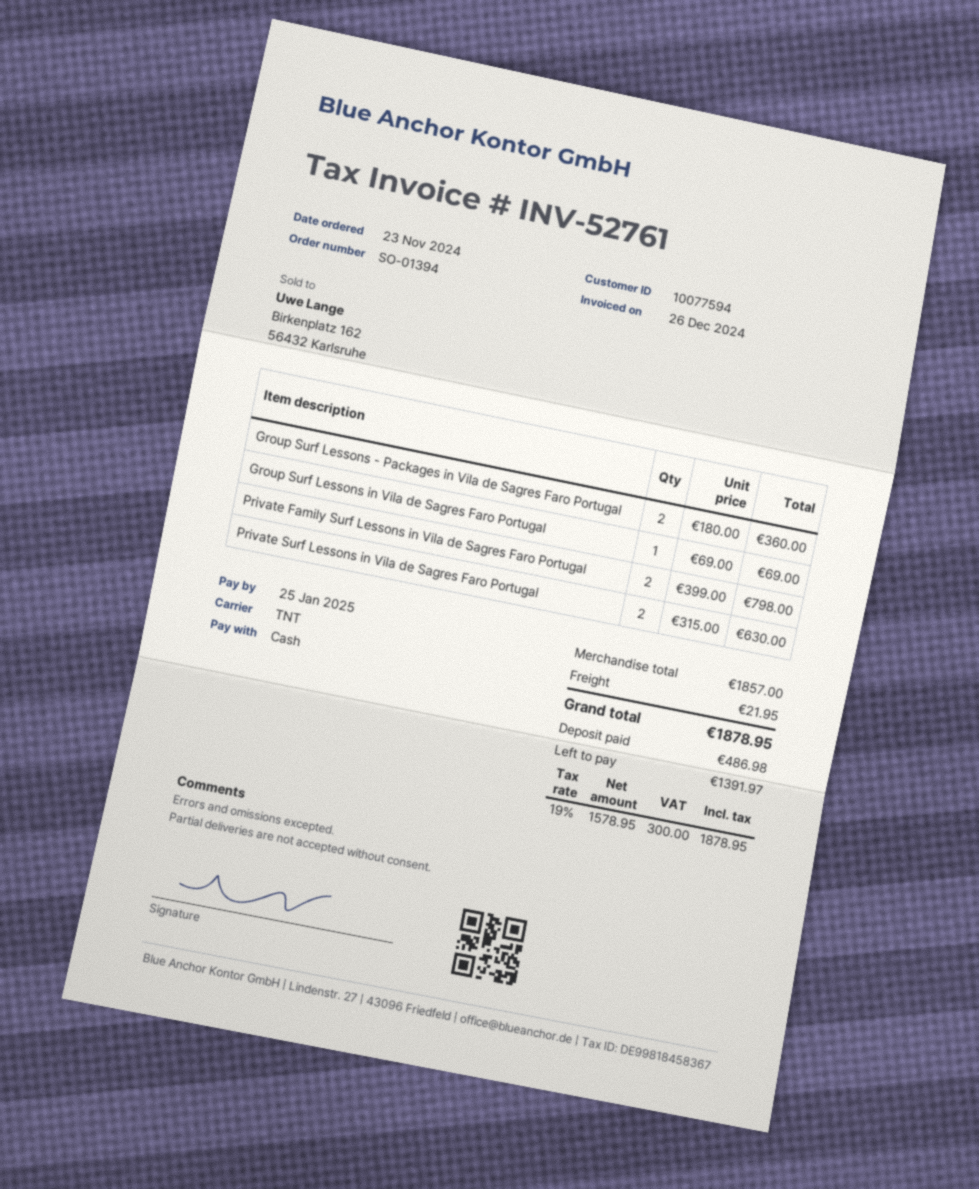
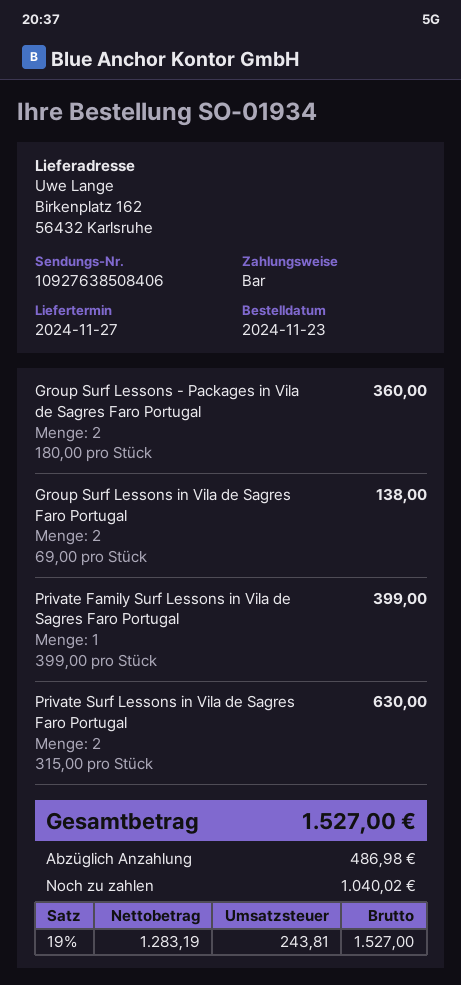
order number: SO-01394 -> SO-01934
Group Surf Lessons in Vila de Sagres Faro Portugal: 1 x 69.00 = 69.00 -> 2 x 69.00 = 138.00
Private Family Surf Lessons in Vila de Sagres Faro Portugal: 2 x 399.00 = 798.00 -> 1 x 399.00 = 399.00
shipping: 21.95 -> none
net: 1578.95 -> 1283.19
tax: 19% = 300.00 -> 19% = 243.81
total: 1878.95 -> 1527.00
balance: 1391.97 -> 1040.02

